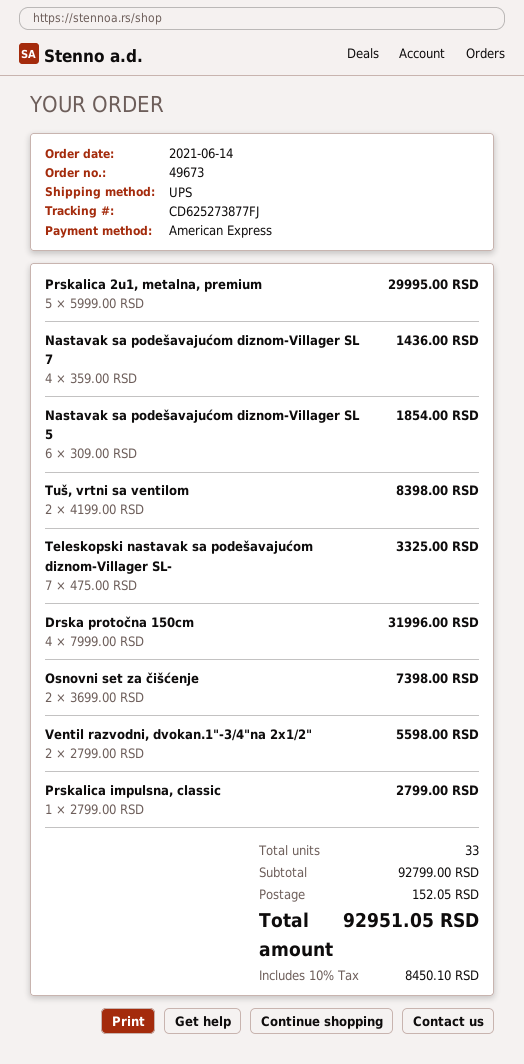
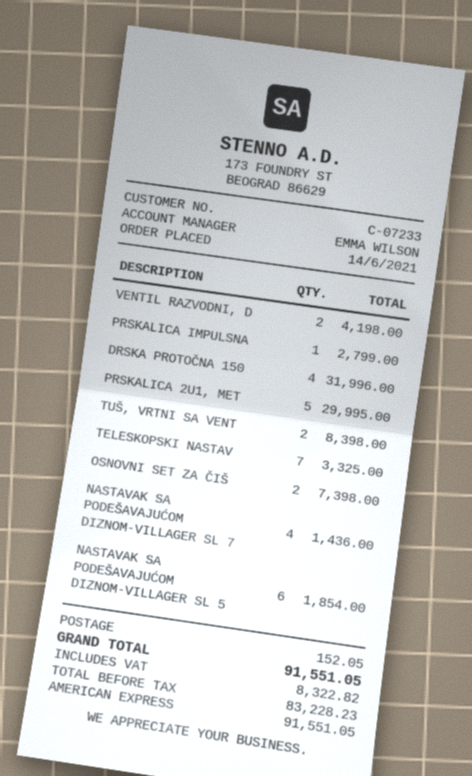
Ventil razvodni, dvokan.1"-3/4"na 2x1/2": 2 for 5598.00 -> 2 for 4198.00
tax: 8450.10 -> 8322.82
total: 92951.05 -> 91551.05

